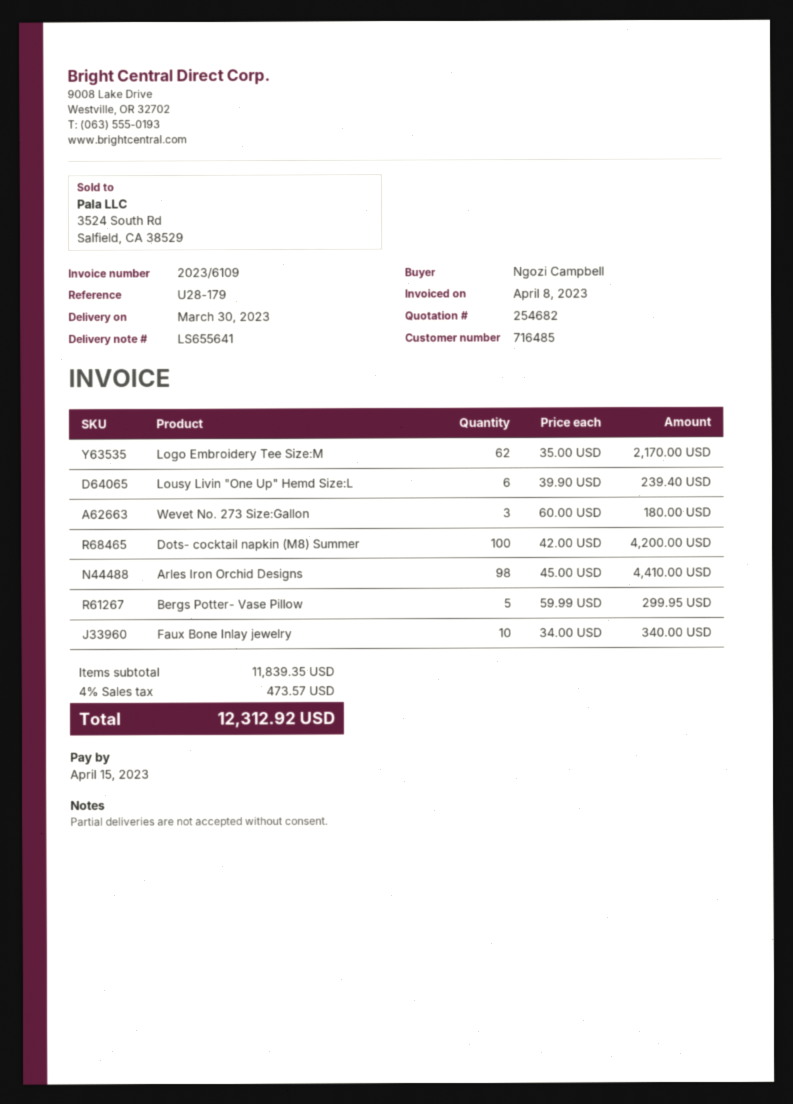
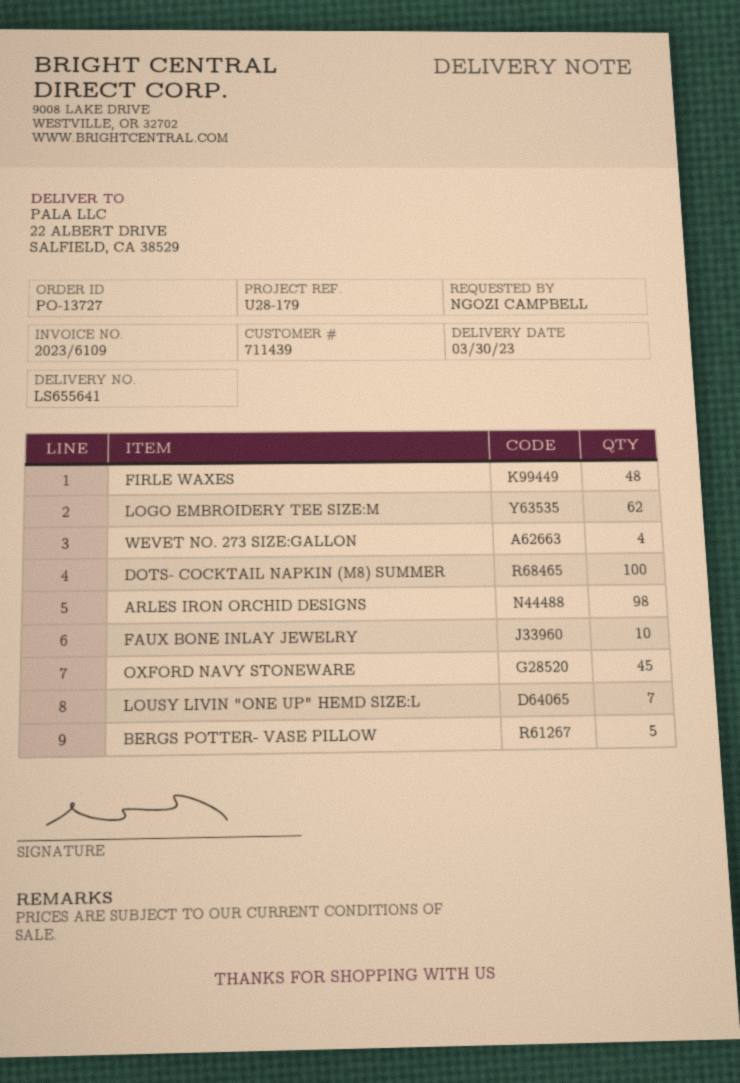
customer number: 716485 -> 711439
Lousy Livin "One Up" Hemd Size:L: 6 -> 7
Wevet No. 273 Size:Gallon: 3 -> 4
FIRLE WAXES: none -> 48
OXFORD NAVY STONEWARE: none -> 45

